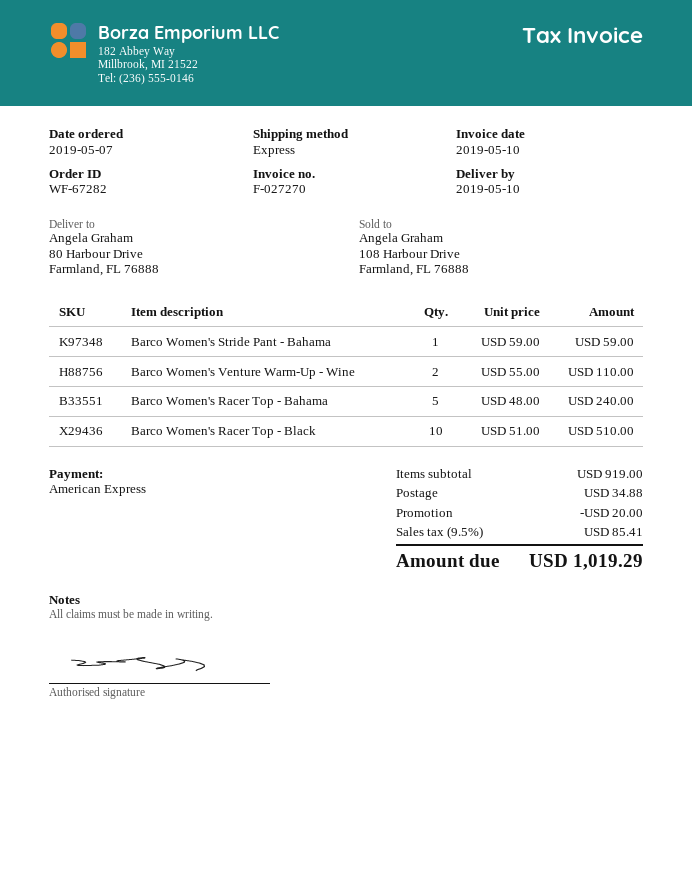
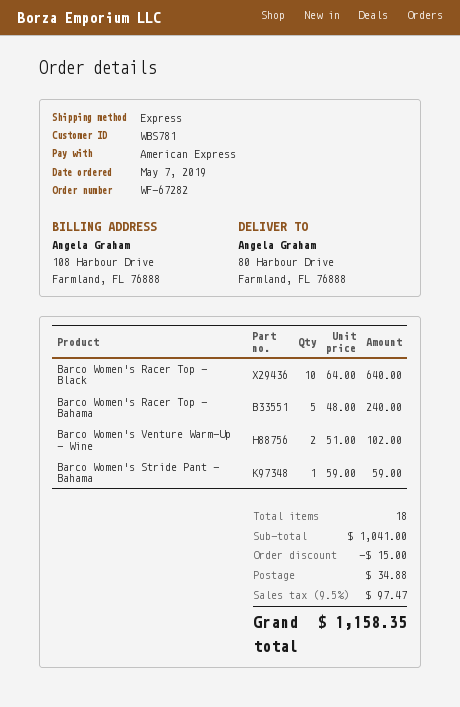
Barco Women's Venture Warm-Up - Wine: 2 x 55.00 = 110.00 -> 2 x 51.00 = 102.00
Barco Women's Racer Top - Black: 10 x 51.00 = 510.00 -> 10 x 64.00 = 640.00
subtotal: 919.00 -> 1041.00
discount: 20.00 -> 15.00
tax: 9.5% = 85.41 -> 9.5% = 97.47
total: 1019.29 -> 1158.35

